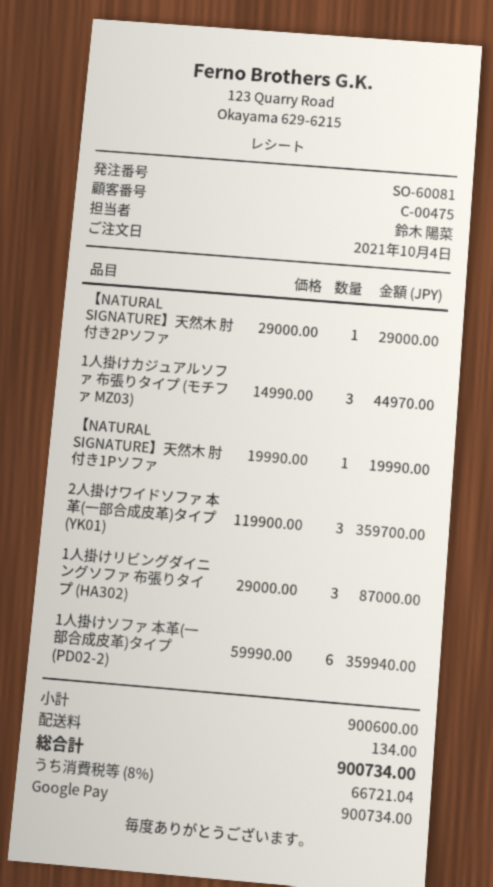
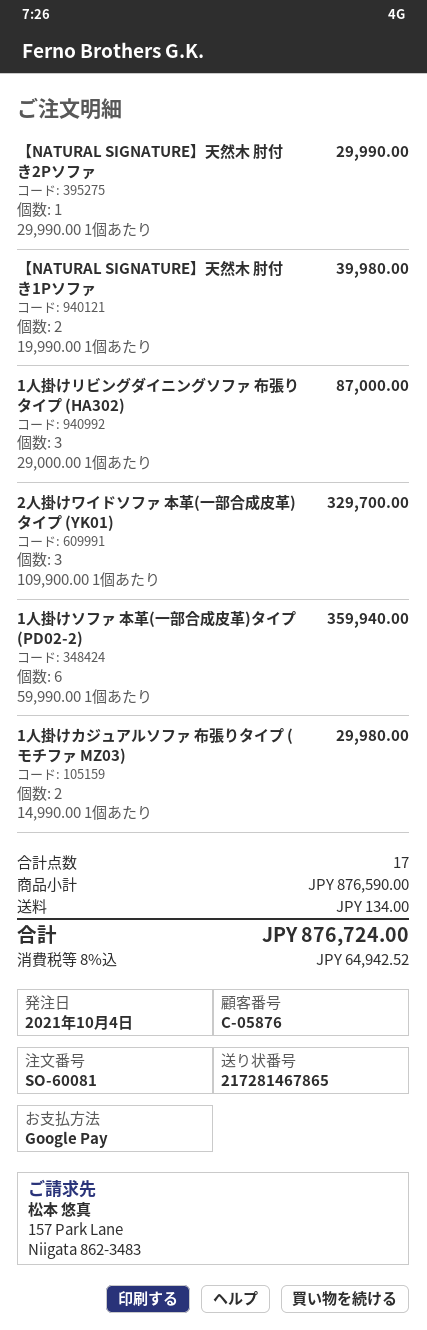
customer number: C-00475 -> C-05876
【NATURAL SIGNATURE】天然木 肘付き2Pソファ: 1 x 29000.00 = 29000.00 -> 1 x 29990.00 = 29990.00
1人掛けカジュアルソファ 布張りタイプ (モチファ MZ03): 3 x 14990.00 = 44970.00 -> 2 x 14990.00 = 29980.00
【NATURAL SIGNATURE】天然木 肘付き1Pソファ: 1 x 19990.00 = 19990.00 -> 2 x 19990.00 = 39980.00
2人掛けワイドソファ 本革(一部合成皮革)タイプ (YK01): 3 x 119900.00 = 359700.00 -> 3 x 109900.00 = 329700.00
subtotal: 900600.00 -> 876590.00
tax: 8% = 66721.04 -> 8% = 64942.52
total: 900734.00 -> 876724.00

